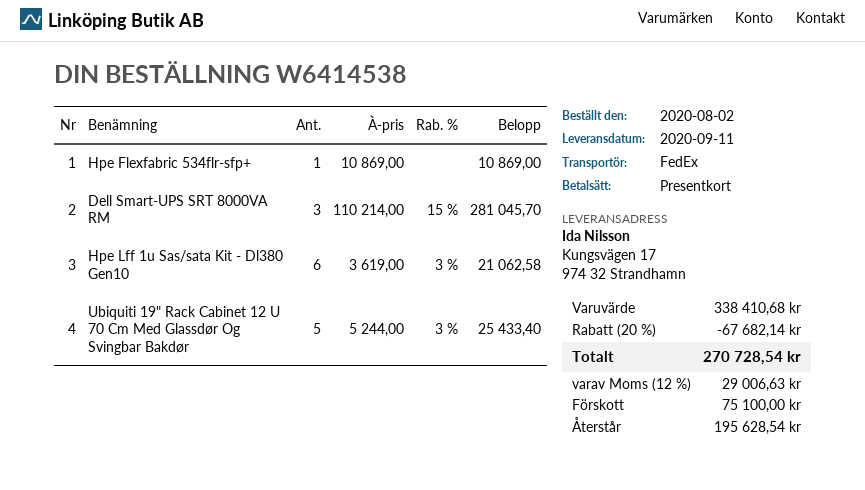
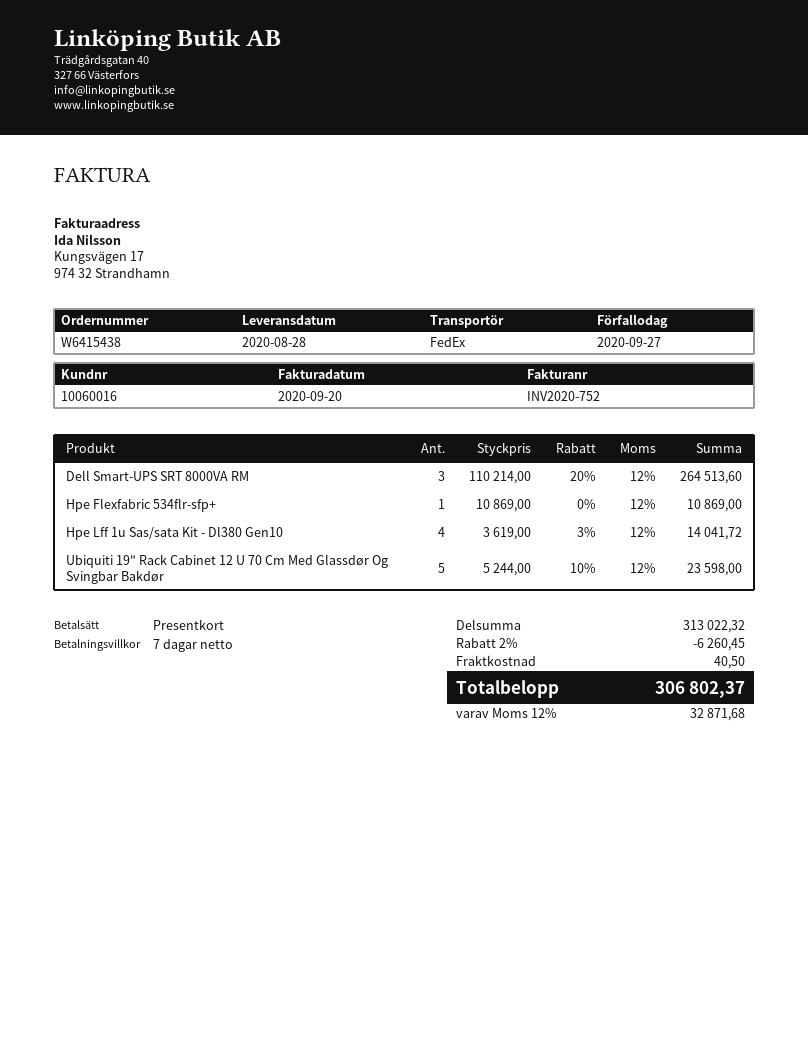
order number: W6414538 -> W6415438
delivery date: 2020-09-11 -> 2020-08-28
Dell Smart-UPS SRT 8000VA RM: 3 x 110214.00 - 15% = 281045.70 -> 3 x 110214.00 - 20% = 264513.60
Hpe Lff 1u Sas/sata Kit - Dl380 Gen10: 6 x 3619.00 - 3% = 21062.58 -> 4 x 3619.00 - 3% = 14041.72
Ubiquiti 19" Rack Cabinet 12 U 70 Cm Med Glassdør Og Svingbar Bakdør: 5 x 5244.00 - 3% = 25433.40 -> 5 x 5244.00 - 10% = 23598.00
subtotal: 338410.68 -> 313022.32
discount: 20% = 67682.14 -> 2% = 6260.45
shipping: none -> 40.50
tax: 12% = 29006.63 -> 12% = 32871.68
total: 270728.54 -> 306802.37

